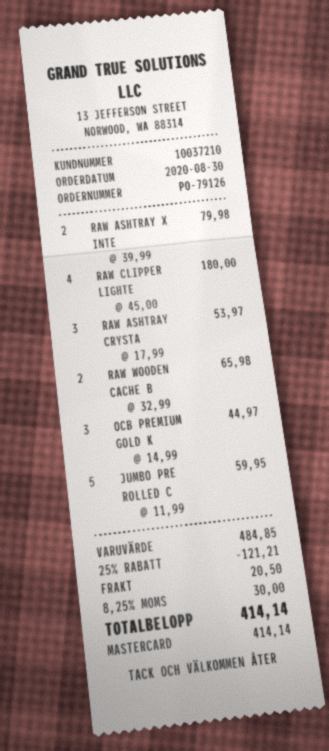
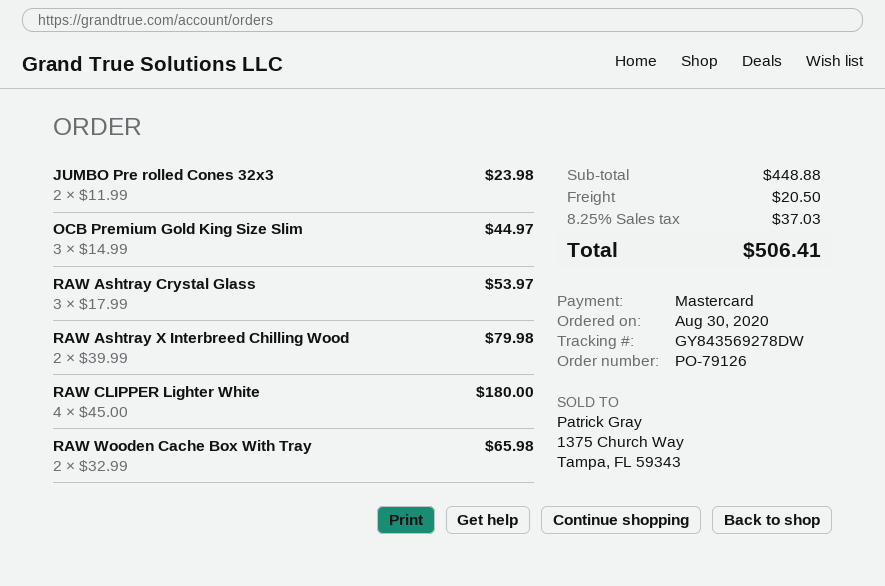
JUMBO PRE ROLLED C: 5 x 11.99 = 59.95 -> 2 x 11.99 = 23.98
subtotal: 484.85 -> 448.88
discount: 25% = 121.21 -> none
tax: 8.25% = 30.00 -> 8.25% = 37.03
total: 414.14 -> 506.41

